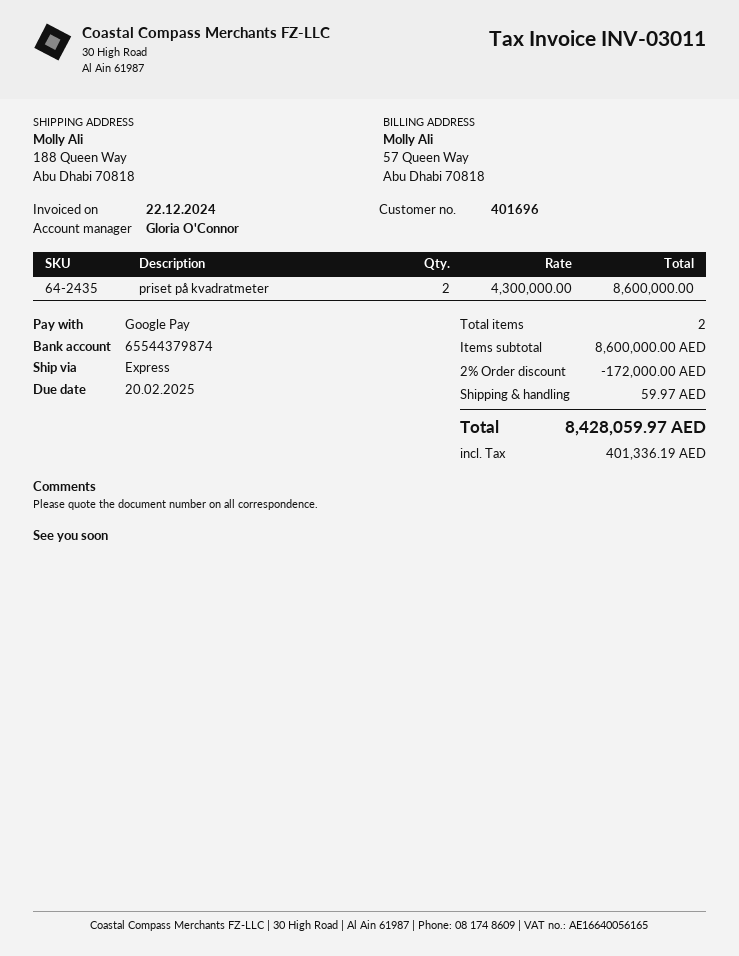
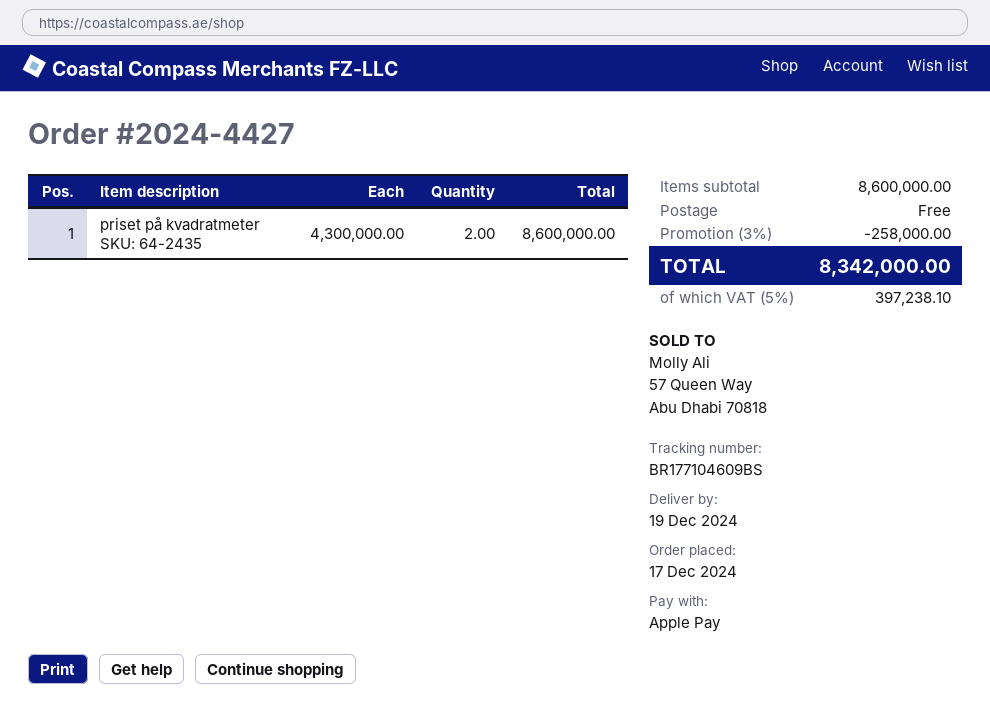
payment method: Google Pay -> Apple Pay
discount: 2% = 172000.00 -> 3% = 258000.00
shipping: 59.97 -> 0.00
tax: 401336.19 -> 397238.10
total: 8428059.97 -> 8342000.00

